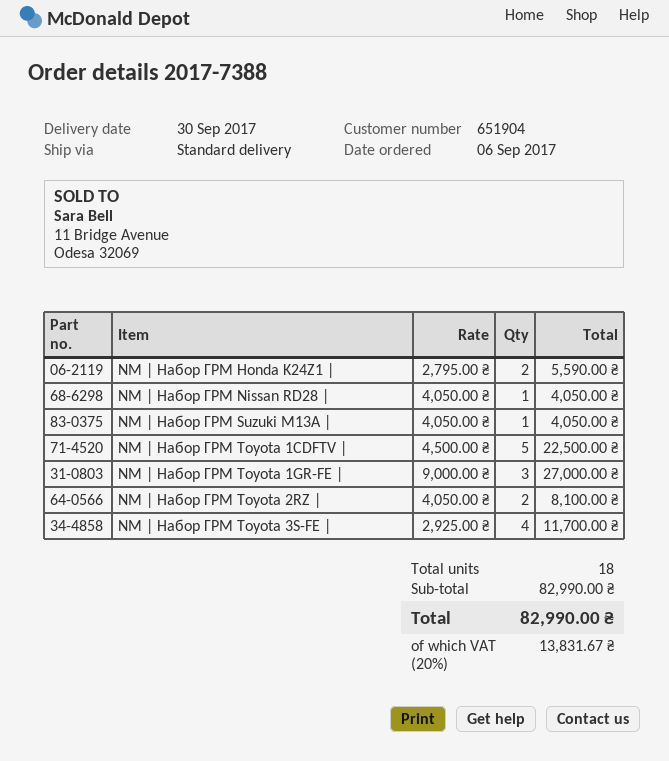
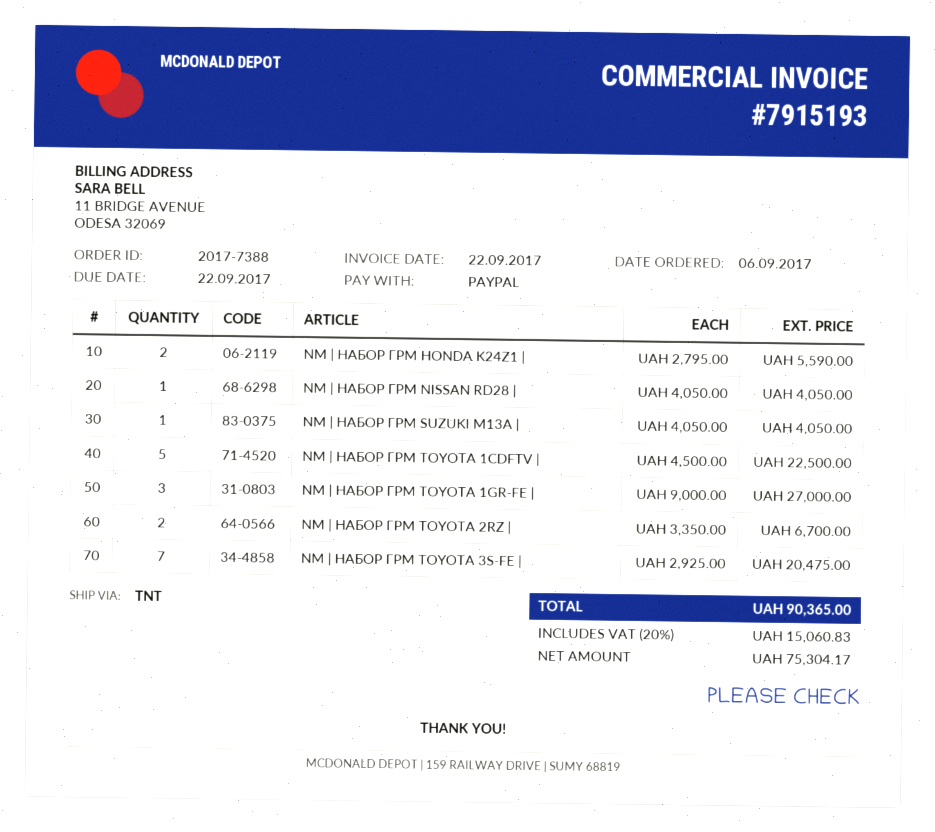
shipping method: standard -> TNT
NM | Набор ГРМ Toyota 2RZ |: 2 x 4050.00 = 8100.00 -> 2 x 3350.00 = 6700.00
NM | Набор ГРМ Toyota 3S-FE |: 4 x 2925.00 = 11700.00 -> 7 x 2925.00 = 20475.00
tax: 20% = 13831.67 -> 20% = 15060.83
total: 82990.00 -> 90365.00

